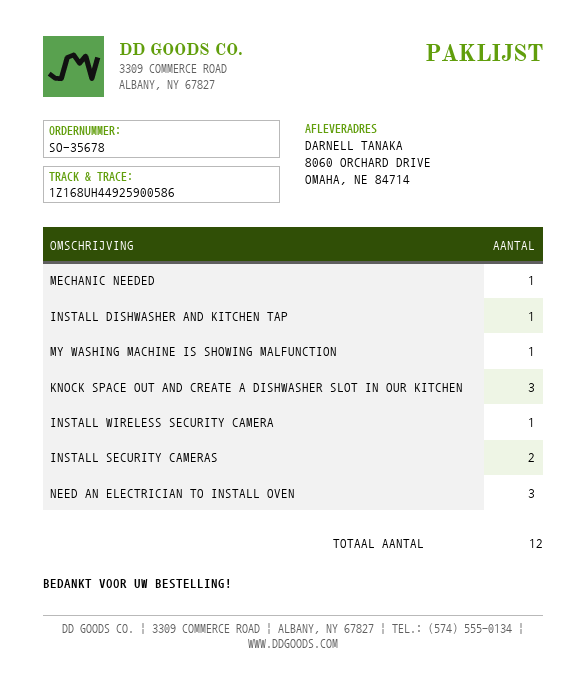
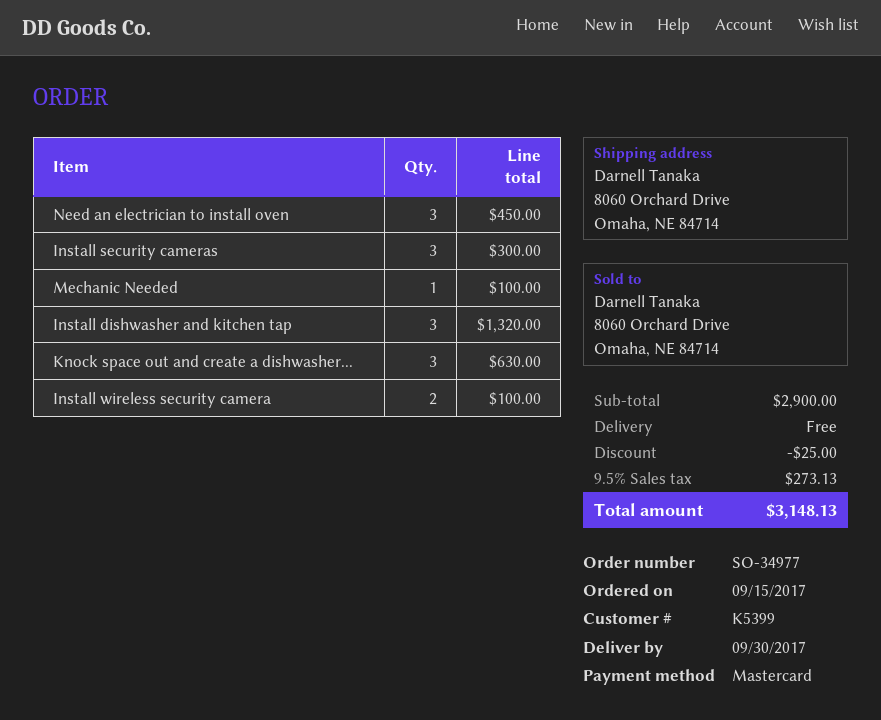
order number: SO-35678 -> SO-34977
INSTALL DISHWASHER AND KITCHEN TAP: 1 -> 3
MY WASHING MACHINE IS SHOWING MALFUNCTION: 1 -> none
INSTALL WIRELESS SECURITY CAMERA: 1 -> 2
INSTALL SECURITY CAMERAS: 2 -> 3

